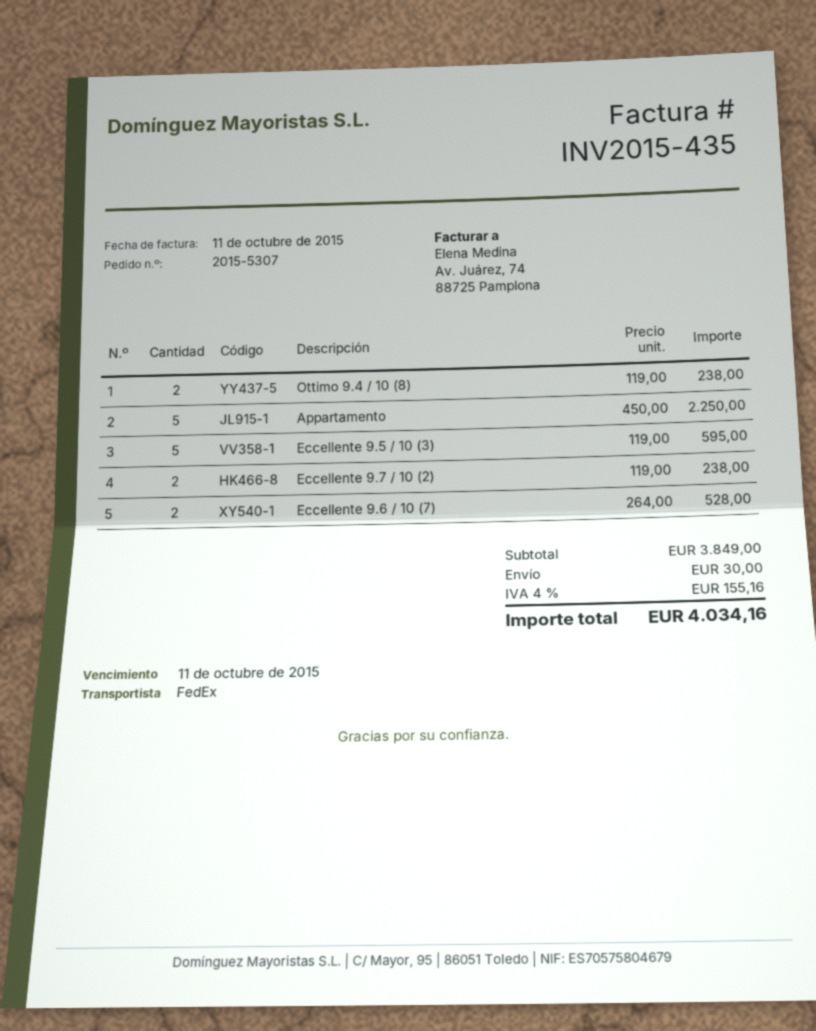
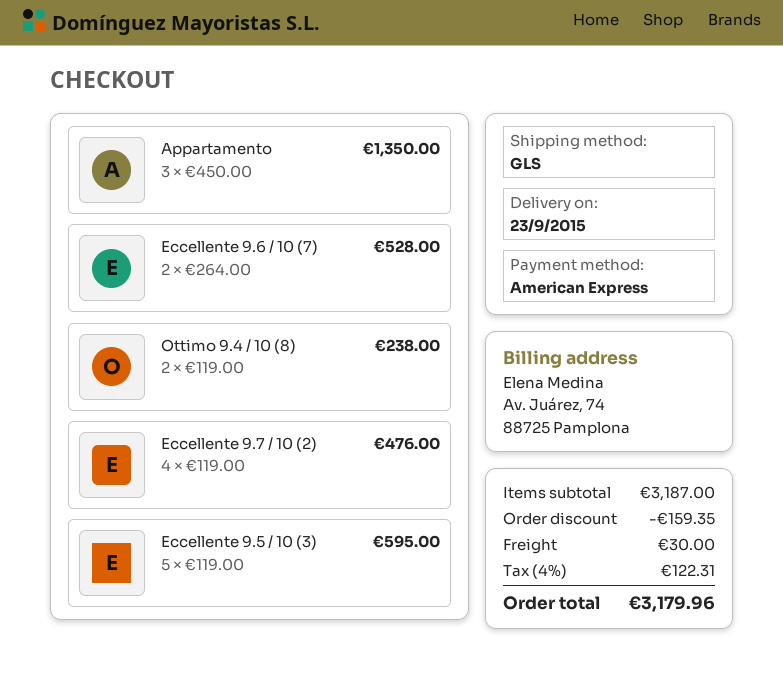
shipping method: FedEx -> GLS
Appartamento: 5 x 450.00 = 2250.00 -> 3 x 450.00 = 1350.00
Eccellente 9.7 / 10 (2): 2 x 119.00 = 238.00 -> 4 x 119.00 = 476.00
subtotal: 3849.00 -> 3187.00
discount: none -> 159.35
tax: 4% = 155.16 -> 4% = 122.31
total: 4034.16 -> 3179.96

